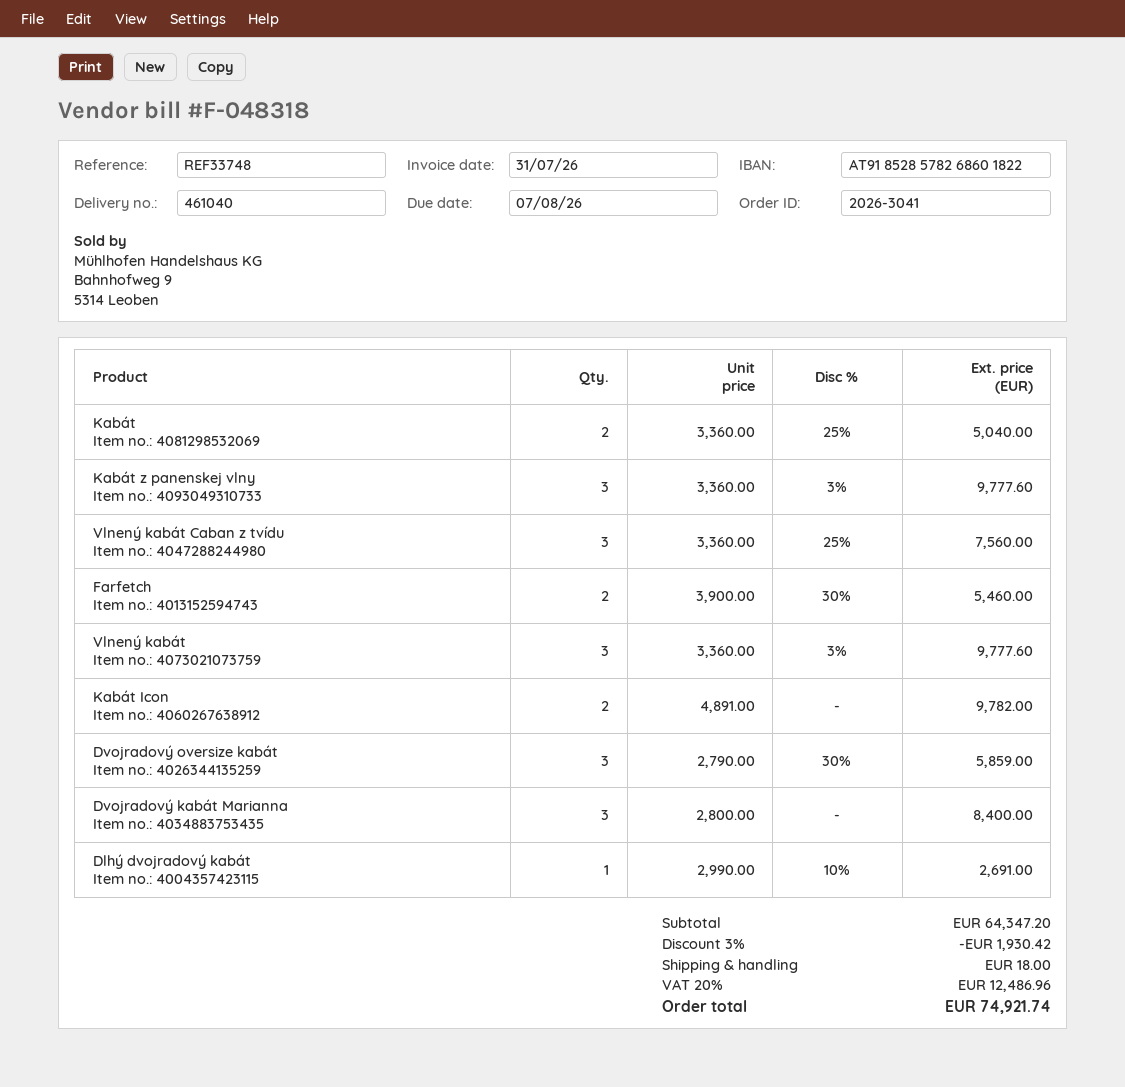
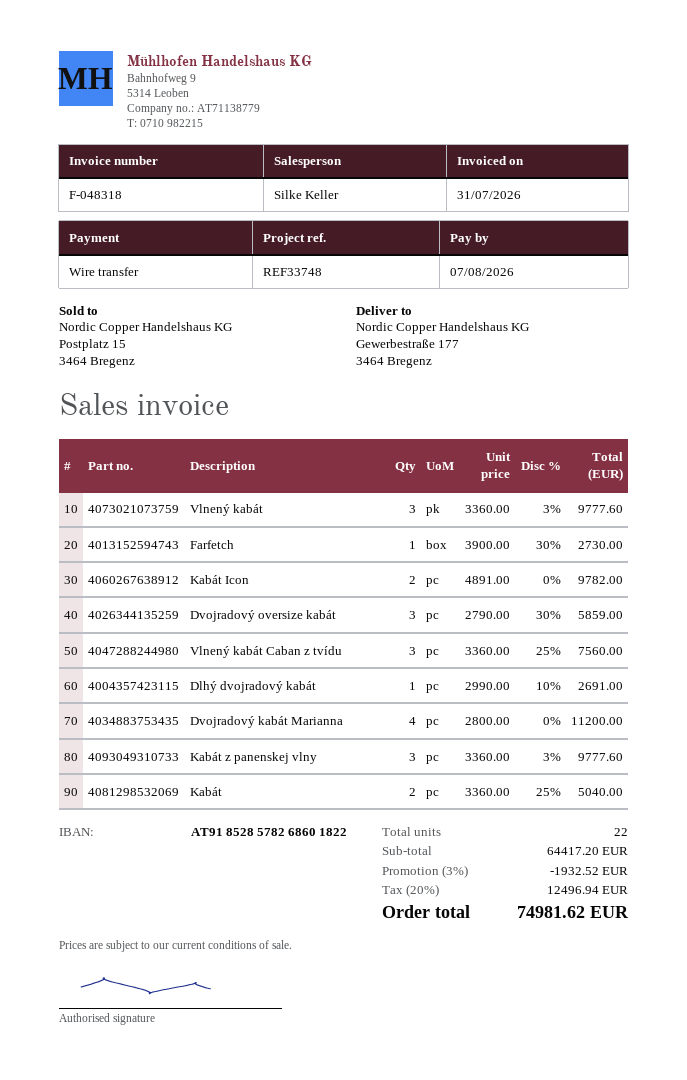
Farfetch: 2 x 3900.00 - 30% = 5460.00 -> 1 x 3900.00 - 30% = 2730.00
Dvojradový kabát Marianna: 3 x 2800.00 = 8400.00 -> 4 x 2800.00 = 11200.00
subtotal: 64347.20 -> 64417.20
discount: 3% = 1930.42 -> 3% = 1932.52
shipping: 18.00 -> none
tax: 20% = 12486.96 -> 20% = 12496.94
total: 74921.74 -> 74981.62

